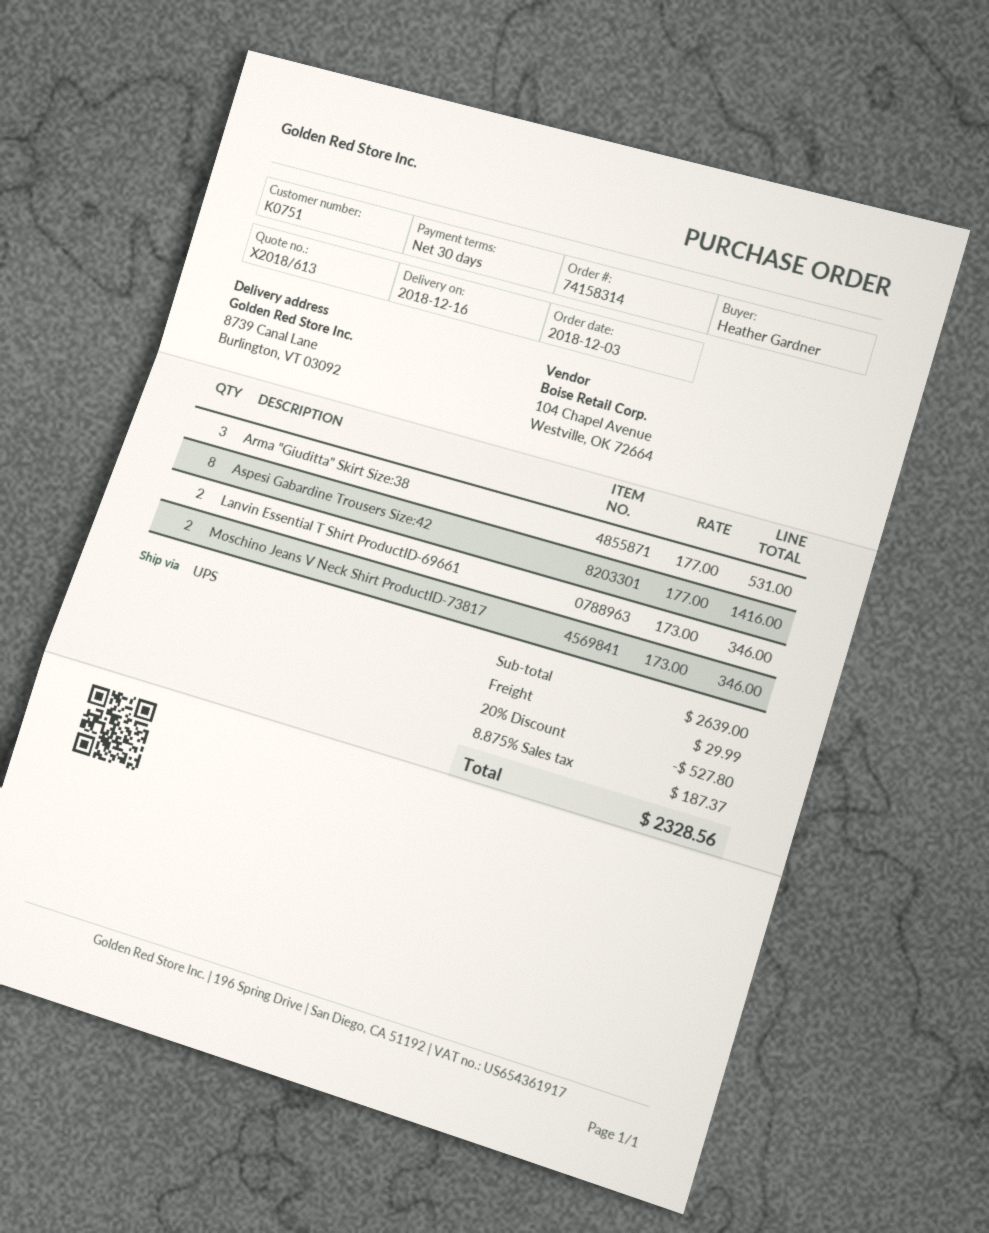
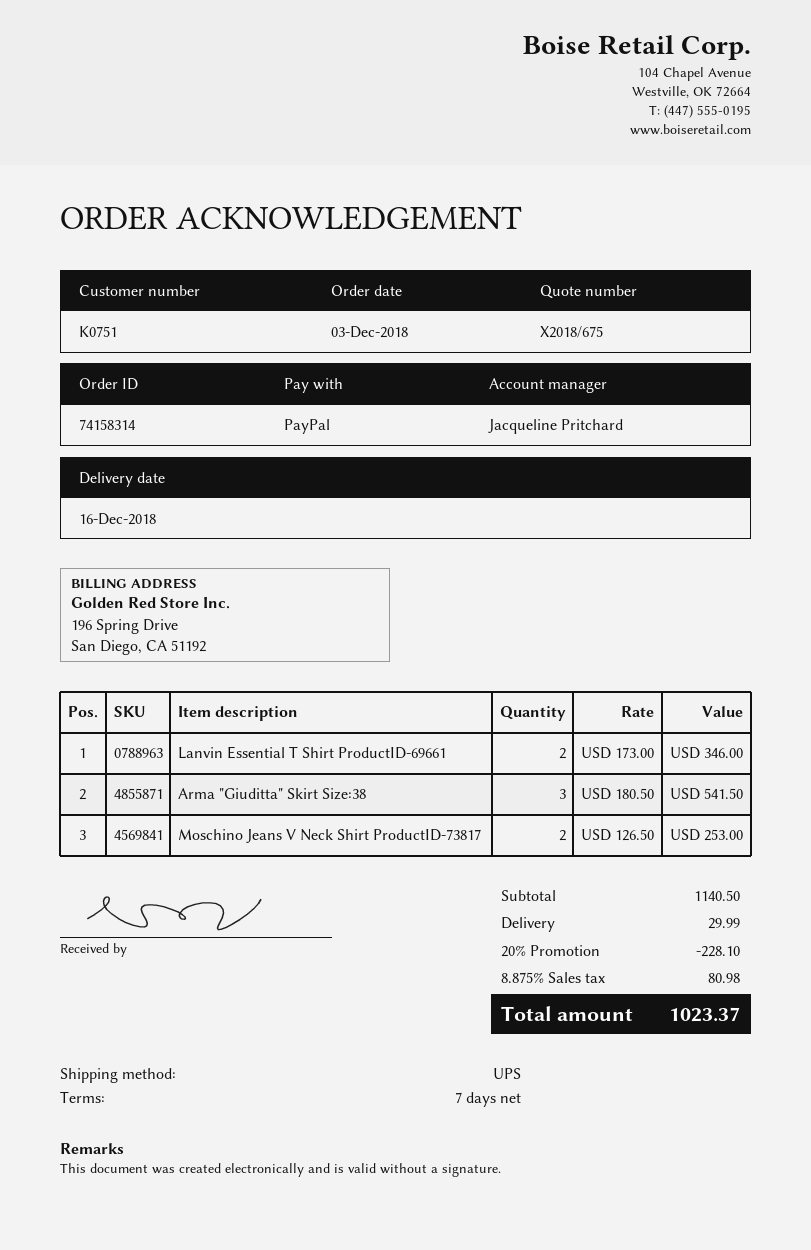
quote number: X2018/613 -> X2018/675
payment terms: 30 days -> 7 days
Arma "Giuditta" Skirt Size:38: 3 x 177.00 = 531.00 -> 3 x 180.50 = 541.50
Aspesi Gabardine Trousers Size:42: 8 x 177.00 = 1416.00 -> none
Moschino Jeans V Neck Shirt ProductID-73817: 2 x 173.00 = 346.00 -> 2 x 126.50 = 253.00
subtotal: 2639.00 -> 1140.50
discount: 20% = 527.80 -> 20% = 228.10
tax: 8.875% = 187.37 -> 8.875% = 80.98
total: 2328.56 -> 1023.37

